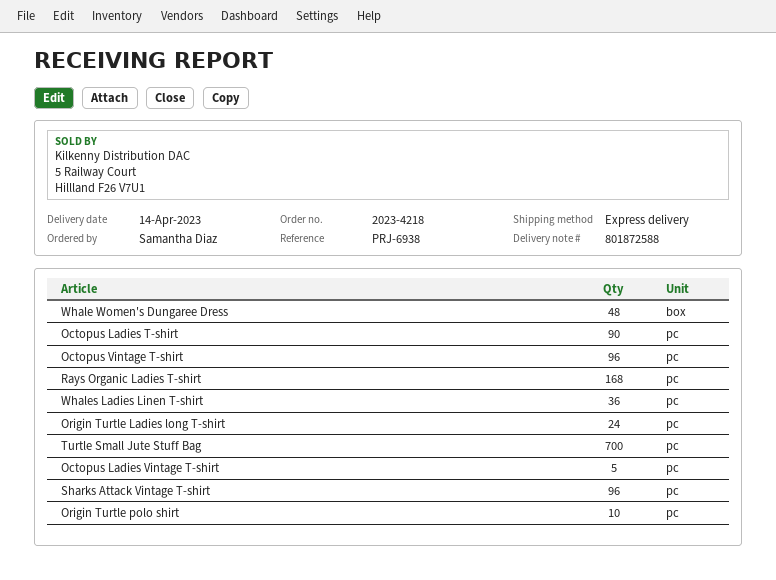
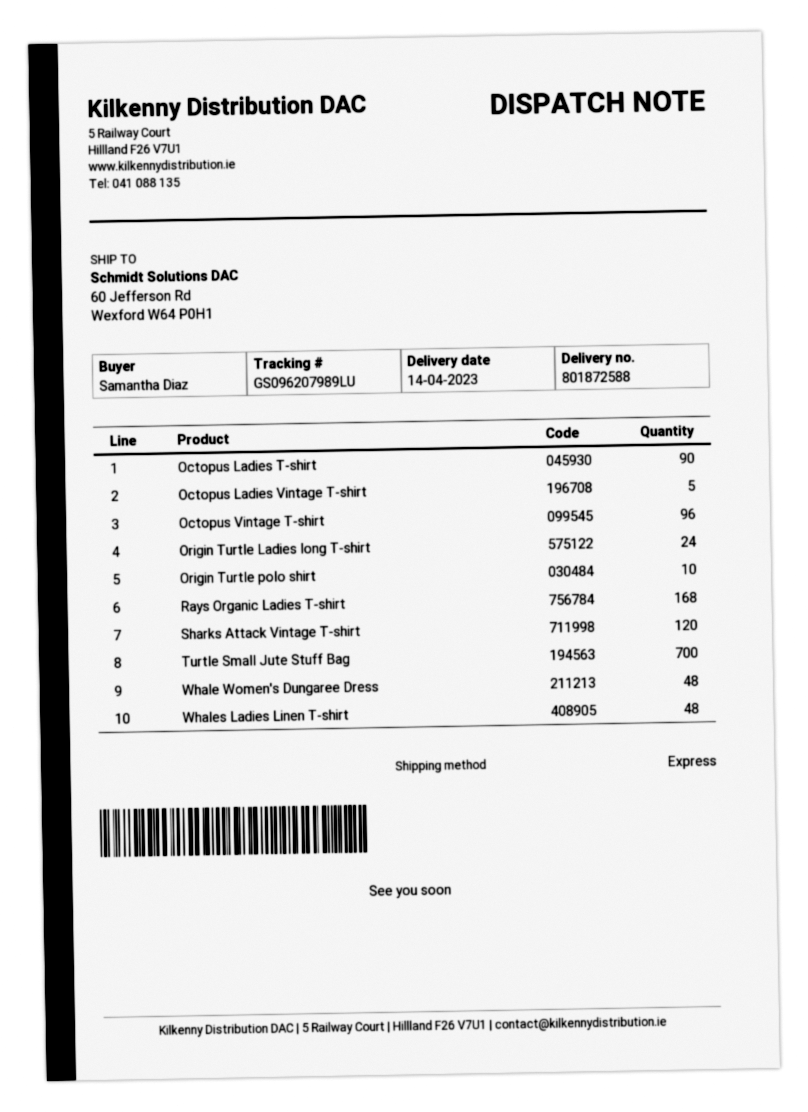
Whales Ladies Linen T-shirt: 36 -> 48
Sharks Attack Vintage T-shirt: 96 -> 120

